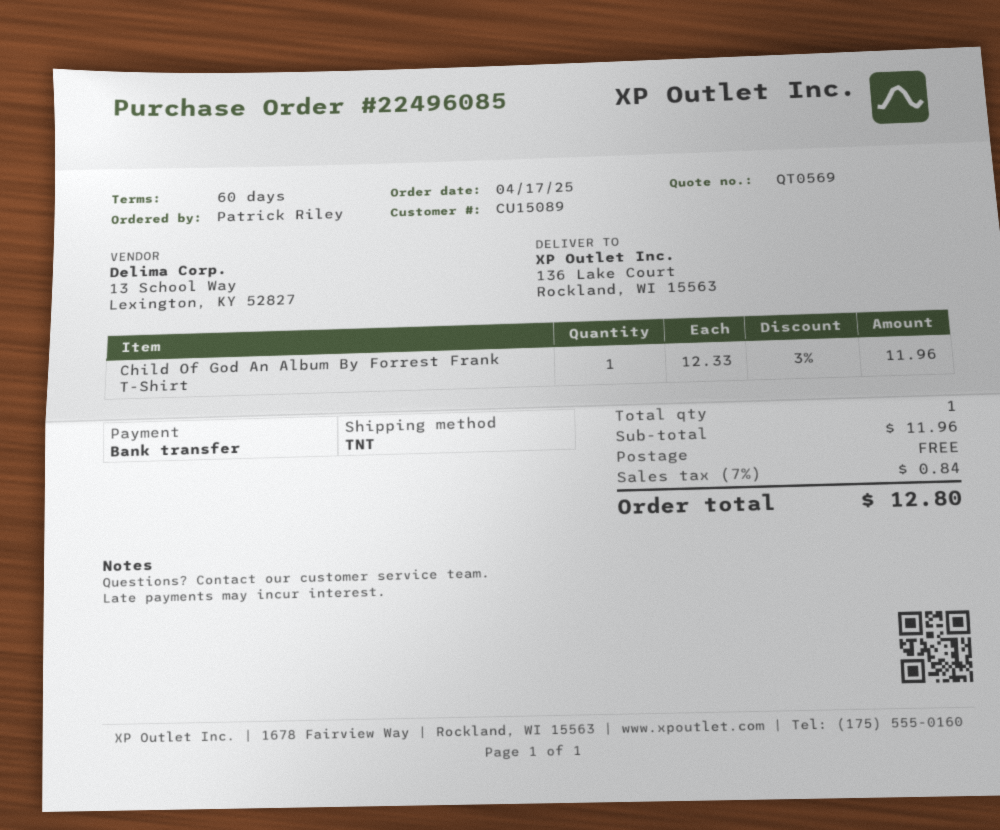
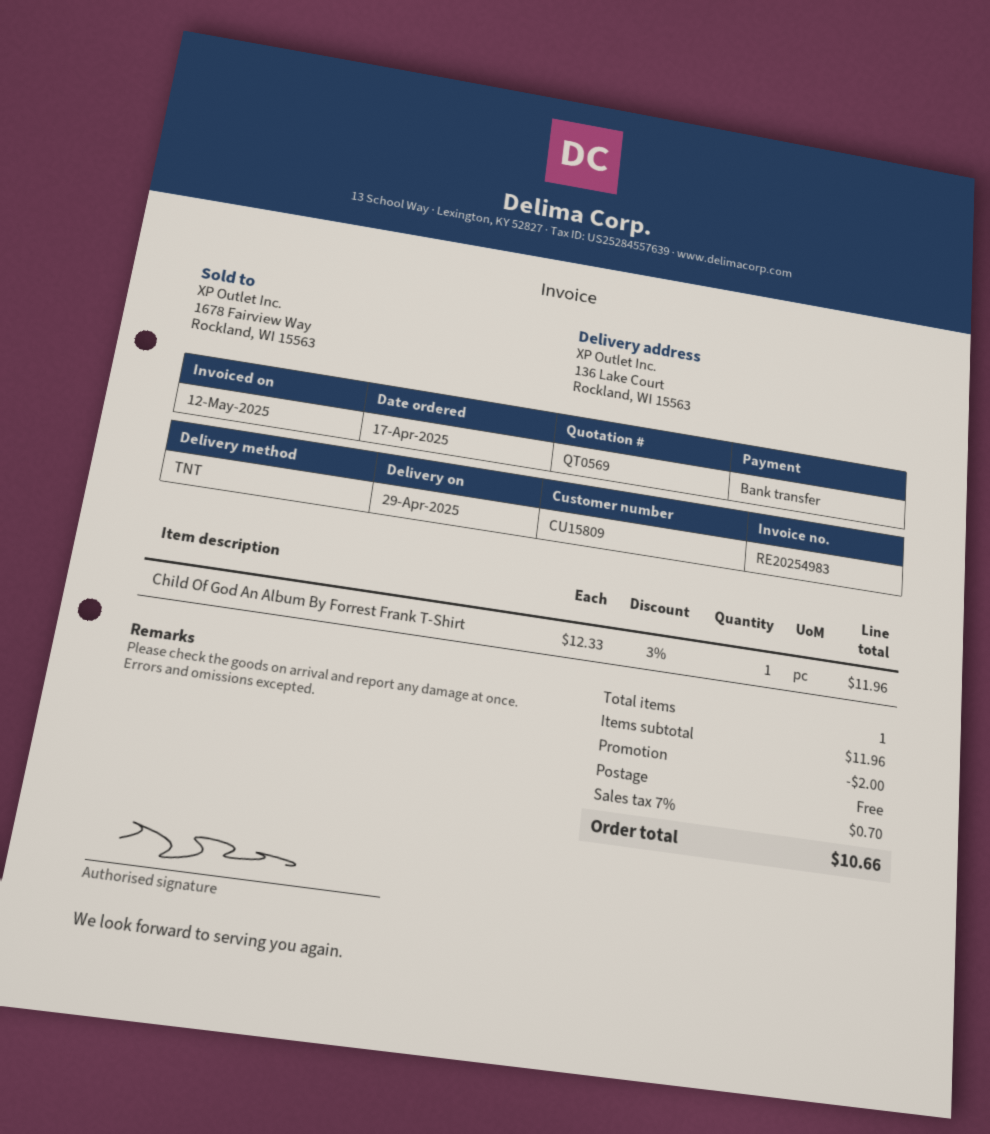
customer number: CU15089 -> CU15809
discount: none -> 2.00
tax: 7% = 0.84 -> 7% = 0.70
total: 12.80 -> 10.66

